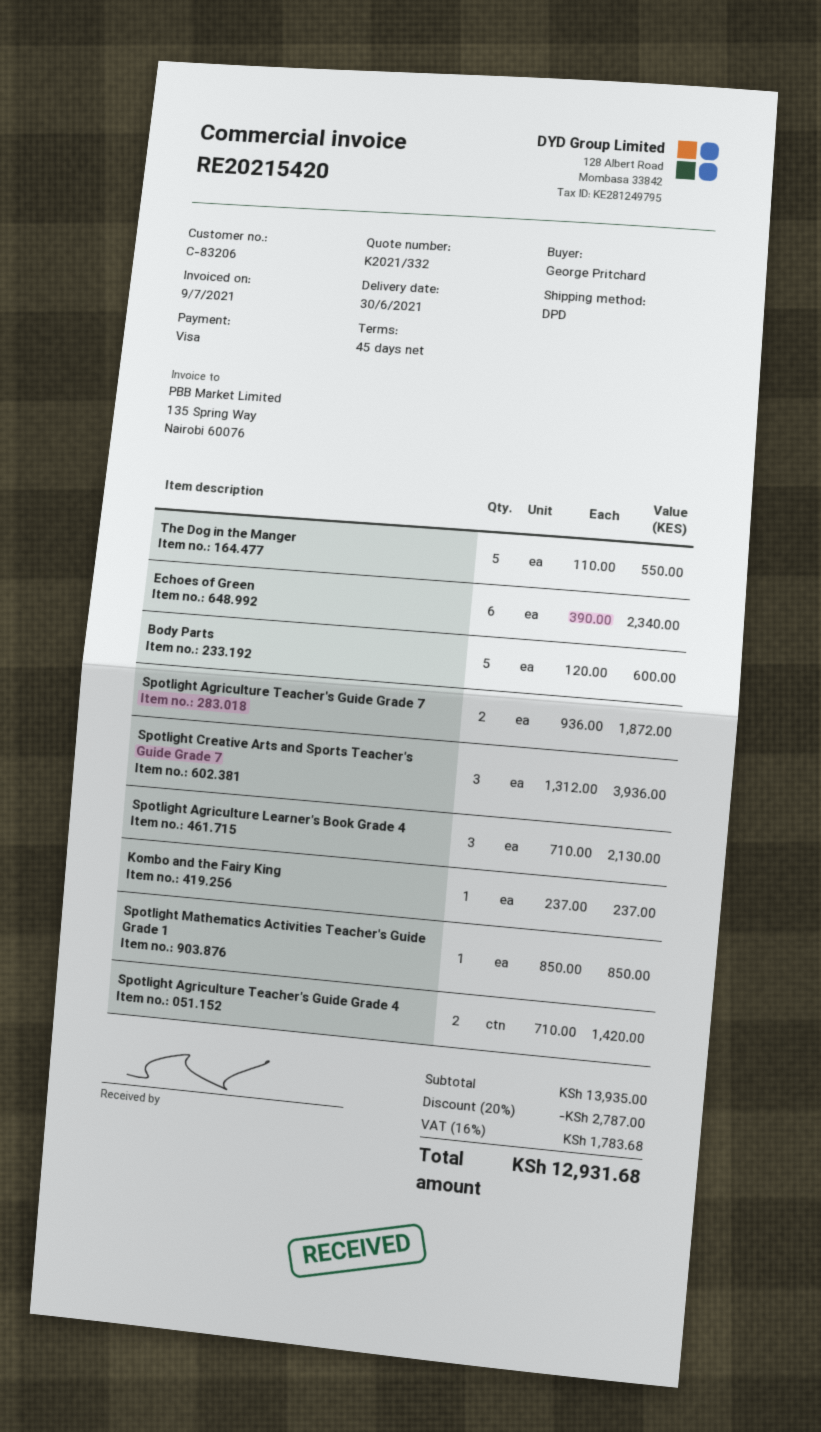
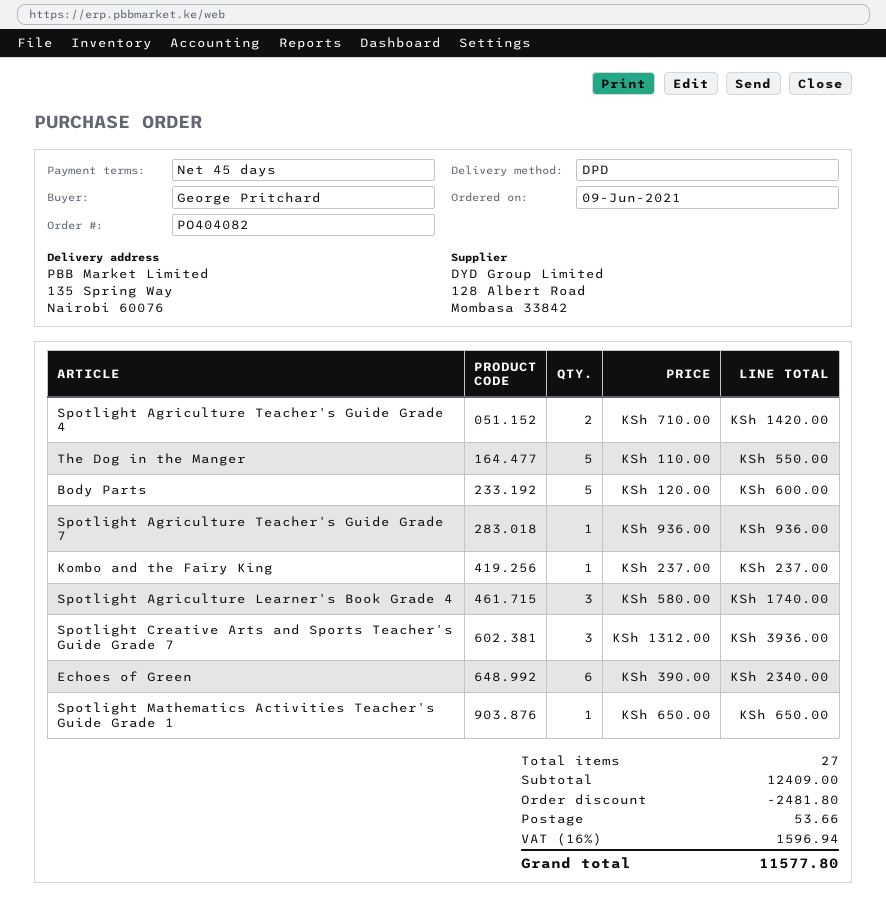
Spotlight Agriculture Teacher's Guide Grade 7: 2 x 936.00 = 1872.00 -> 1 x 936.00 = 936.00
Spotlight Agriculture Learner's Book Grade 4: 3 x 710.00 = 2130.00 -> 3 x 580.00 = 1740.00
Spotlight Mathematics Activities Teacher's Guide Grade 1: 1 x 850.00 = 850.00 -> 1 x 650.00 = 650.00
subtotal: 13935.00 -> 12409.00
discount: 2787.00 -> 2481.80
shipping: none -> 53.66
tax: 16% = 1783.68 -> 16% = 1596.94
total: 12931.68 -> 11577.80

